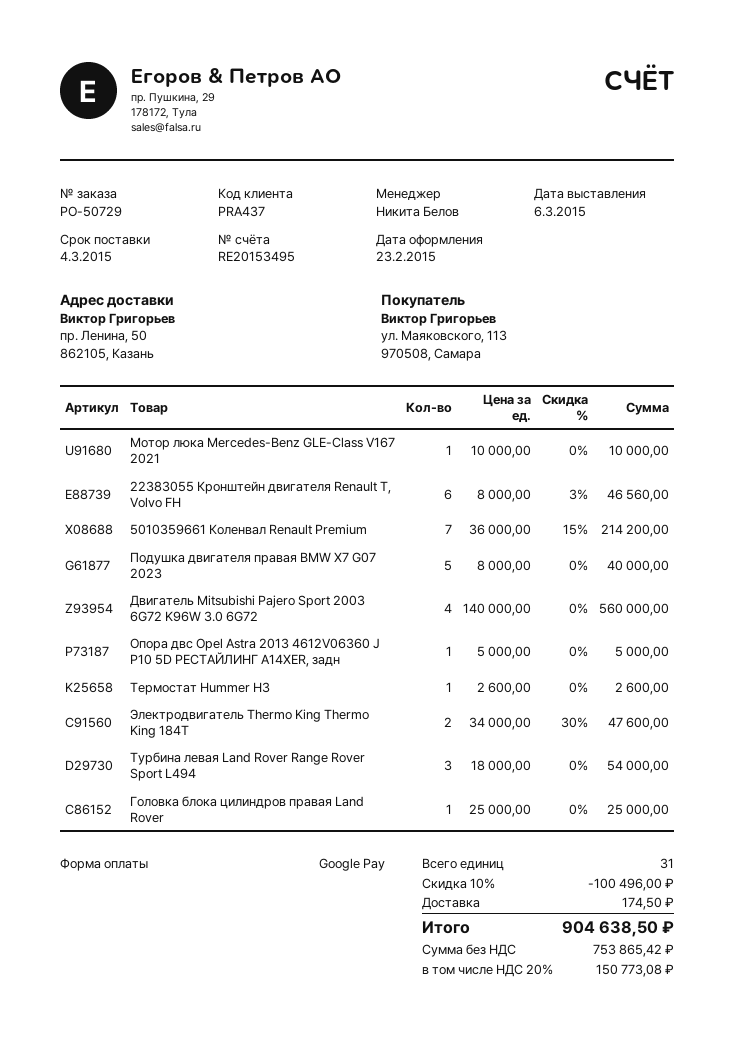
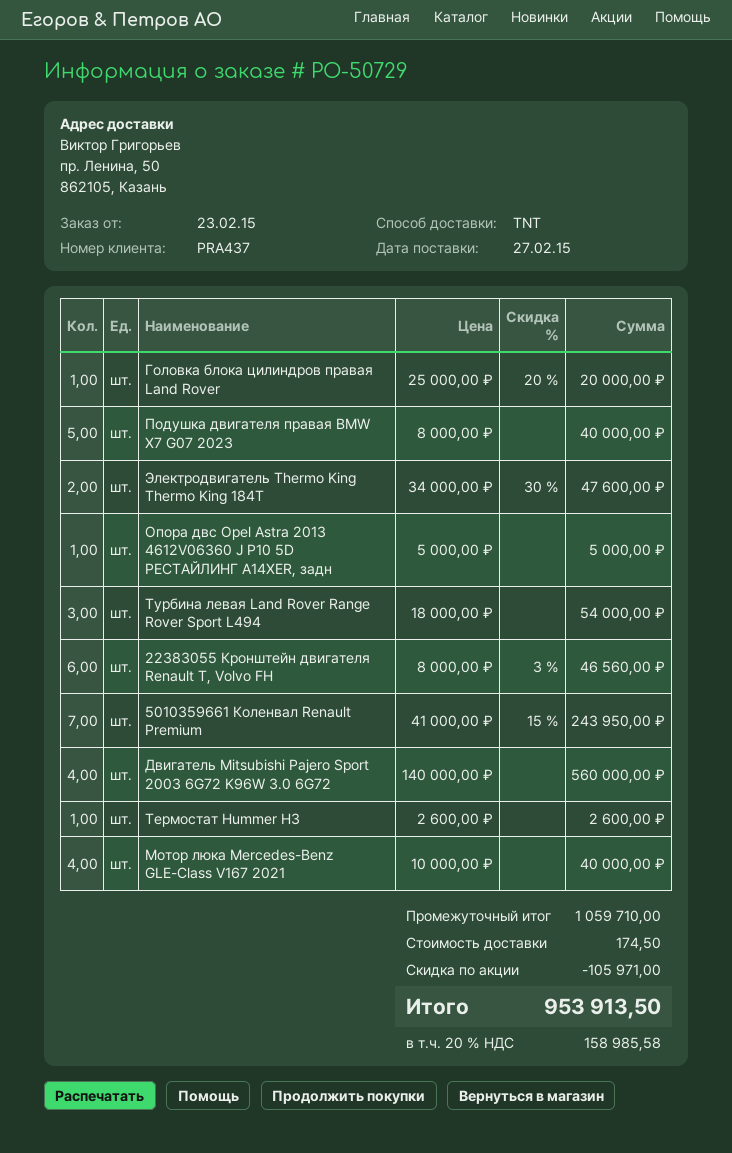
delivery date: 2015-03-04 -> 2015-02-27
Мотор люка Mercedes-Benz GLE-Class V167 2021: 1 x 10000.00 = 10000.00 -> 4 x 10000.00 = 40000.00
5010359661 Коленвал Renault Premium: 7 x 36000.00 - 15% = 214200.00 -> 7 x 41000.00 - 15% = 243950.00
Головка блока цилиндров правая Land Rover: 1 x 25000.00 = 25000.00 -> 1 x 25000.00 - 20% = 20000.00
discount: 100496.00 -> 105971.00
tax: 20% = 150773.08 -> 20% = 158985.58
total: 904638.50 -> 953913.50

